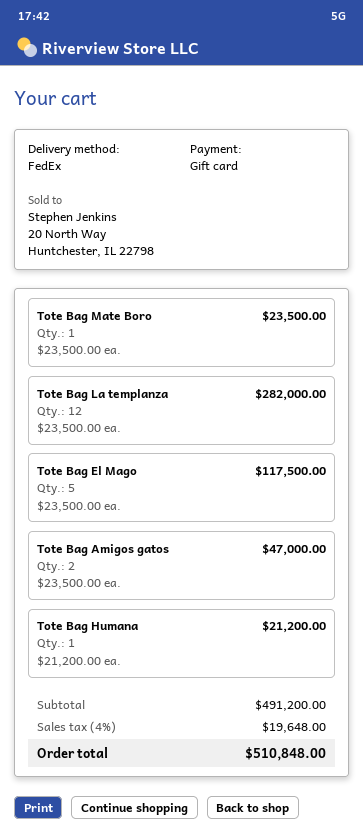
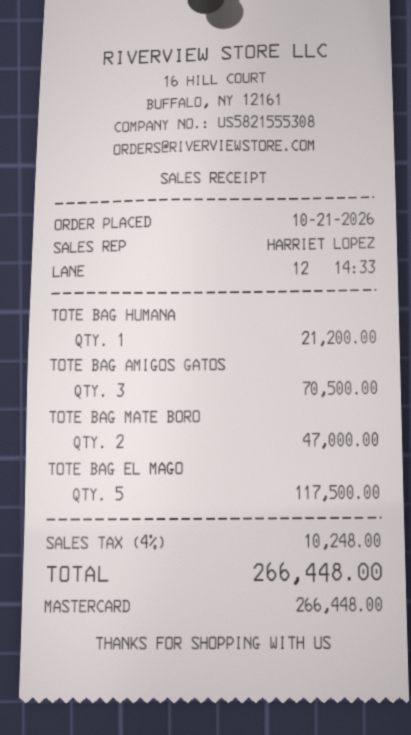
payment method: gift card -> Mastercard
Tote Bag Mate Boro: 1 for 23500.00 -> 2 for 47000.00
Tote Bag La templanza: 12 for 282000.00 -> none
Tote Bag Amigos gatos: 2 for 47000.00 -> 3 for 70500.00
tax: 4% = 19648.00 -> 4% = 10248.00
total: 510848.00 -> 266448.00

